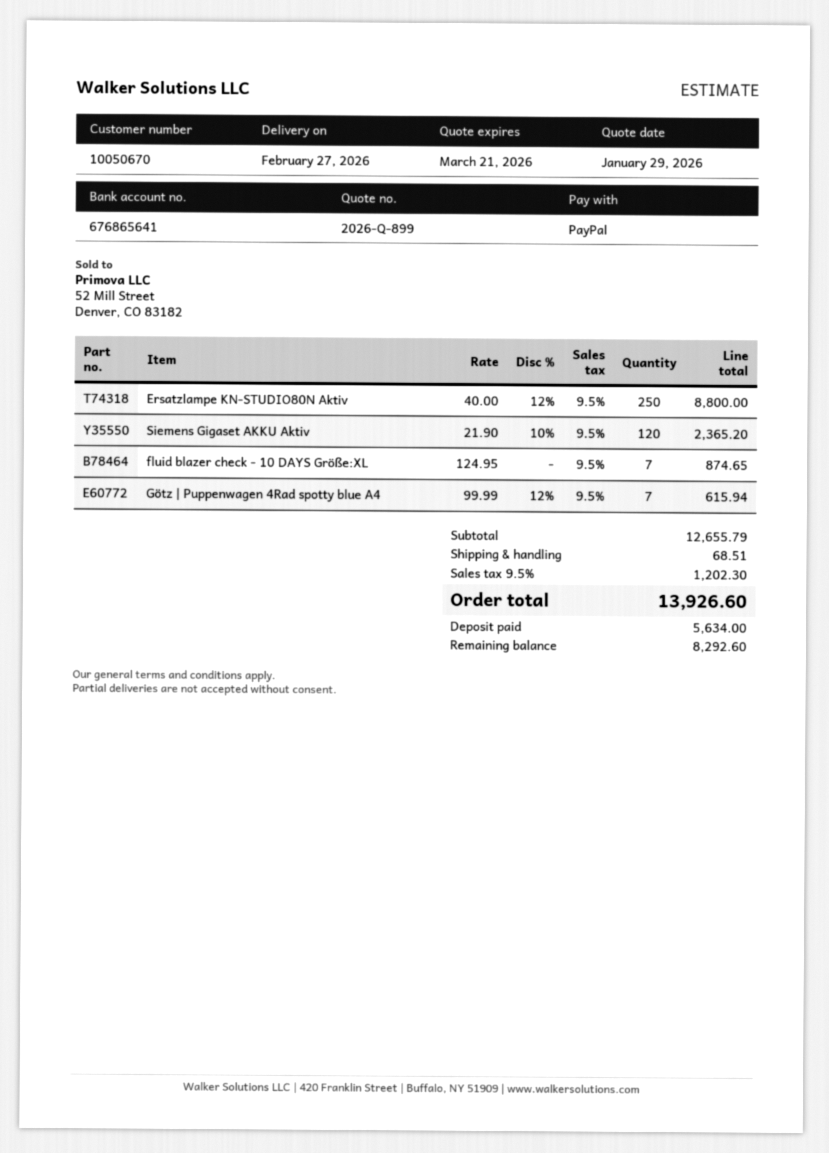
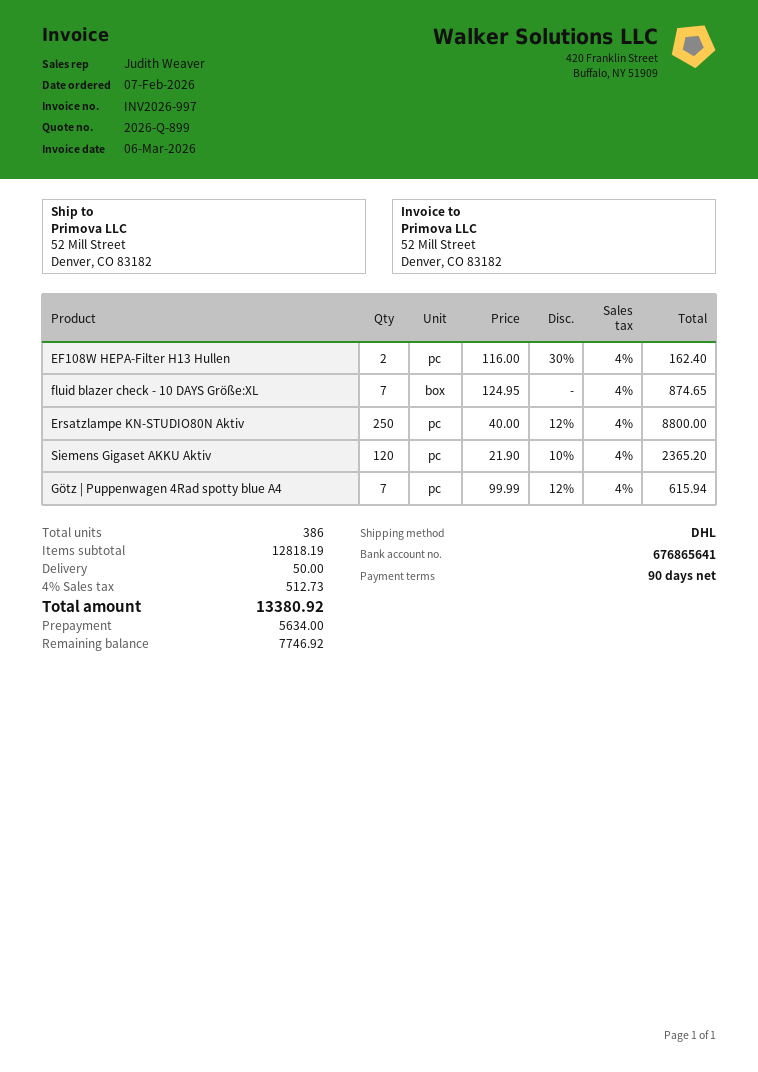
EF108W HEPA-Filter H13 Hullen: none -> 2 x 116.00 - 30% = 162.40
subtotal: 12655.79 -> 12818.19
shipping: 68.51 -> 50.00
tax: 9.5% = 1202.30 -> 4% = 512.73
total: 13926.60 -> 13380.92
balance: 8292.60 -> 7746.92

